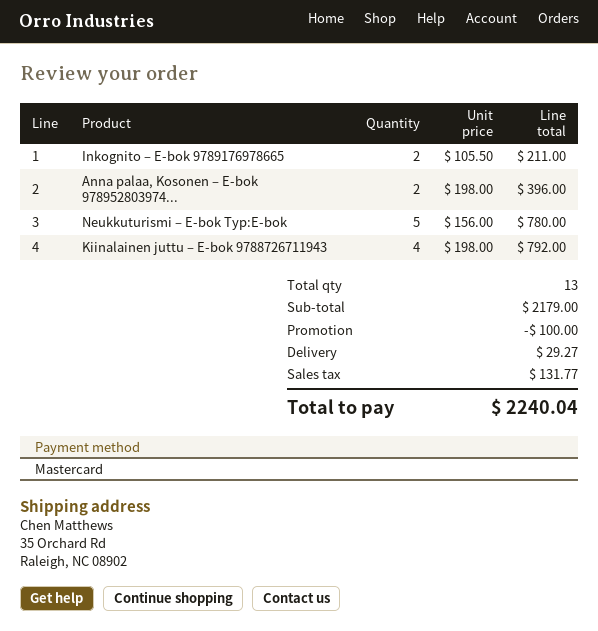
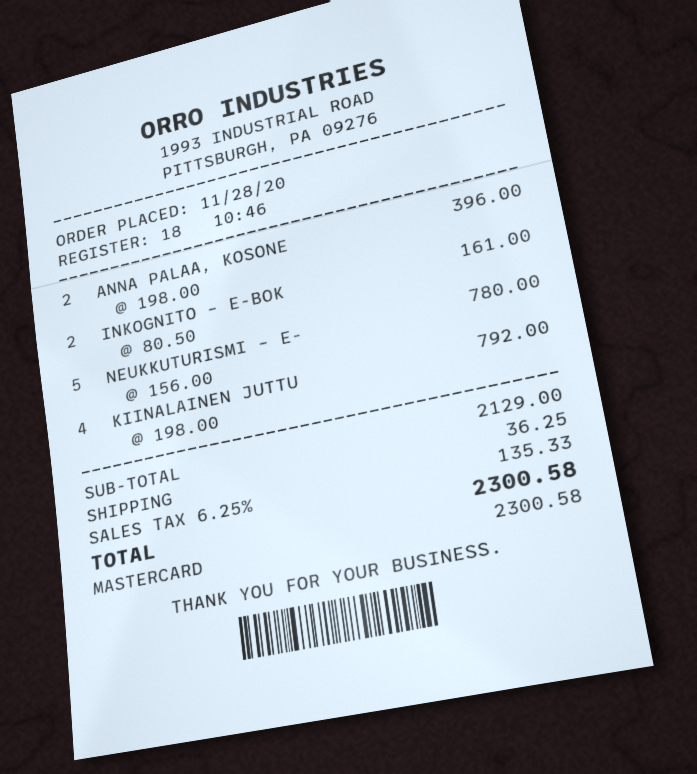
Inkognito – E-bok 9789176978665: 2 x 105.50 = 211.00 -> 2 x 80.50 = 161.00
subtotal: 2179.00 -> 2129.00
discount: 100.00 -> none
shipping: 29.27 -> 36.25
tax: 131.77 -> 135.33
total: 2240.04 -> 2300.58

